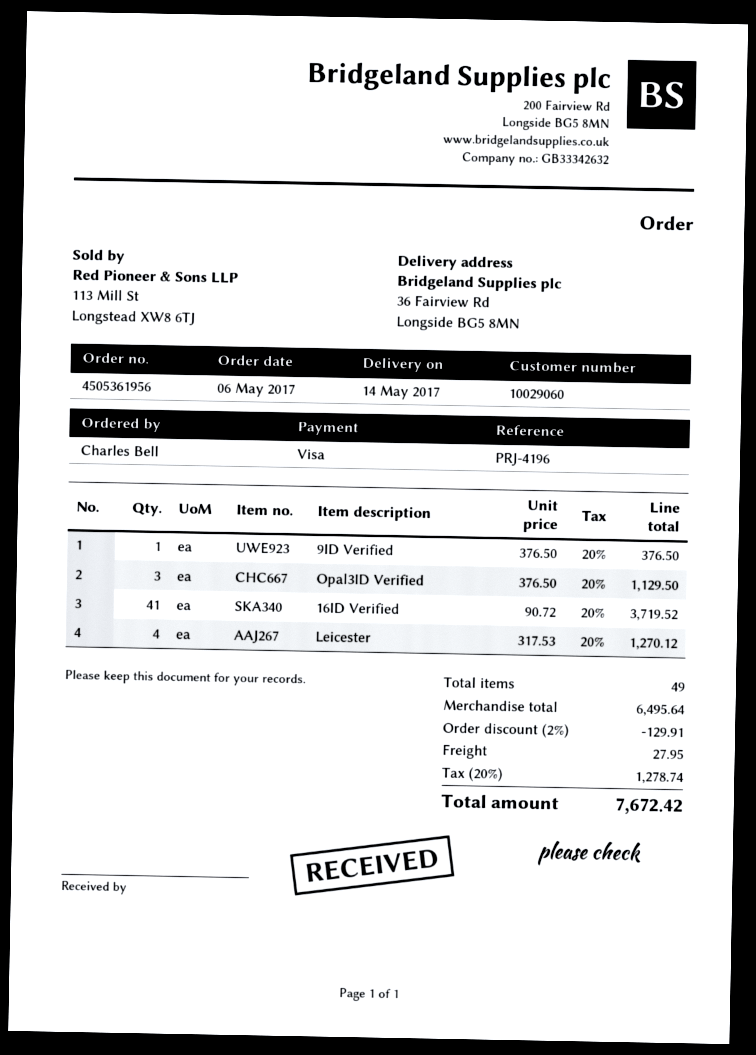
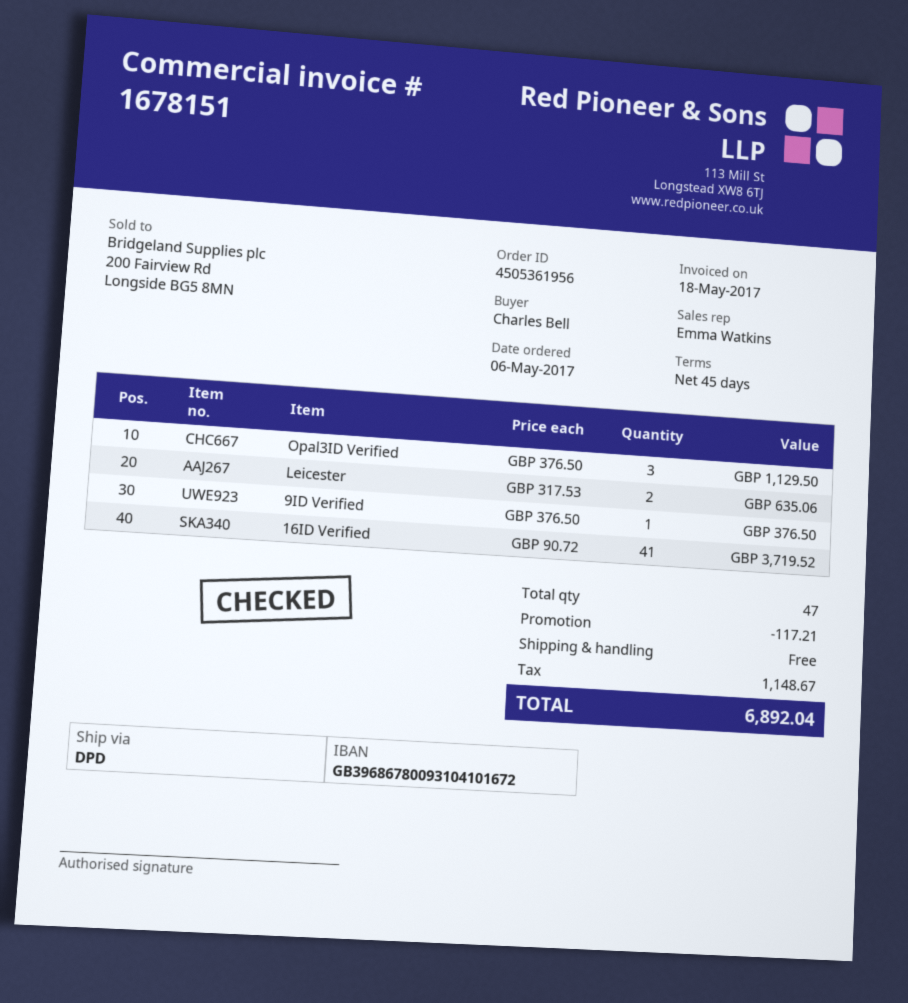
Leicester: 4 x 317.53 = 1270.12 -> 2 x 317.53 = 635.06
total quantity: 49 -> 47
discount: 129.91 -> 117.21
shipping: 27.95 -> 0.00
tax: 1278.74 -> 1148.67
total: 7672.42 -> 6892.04

